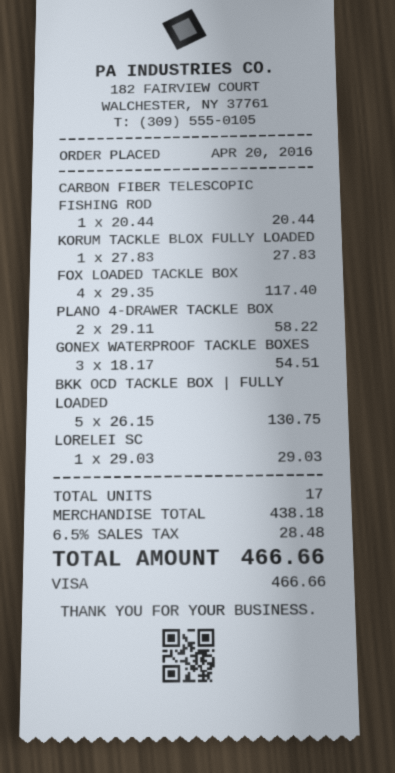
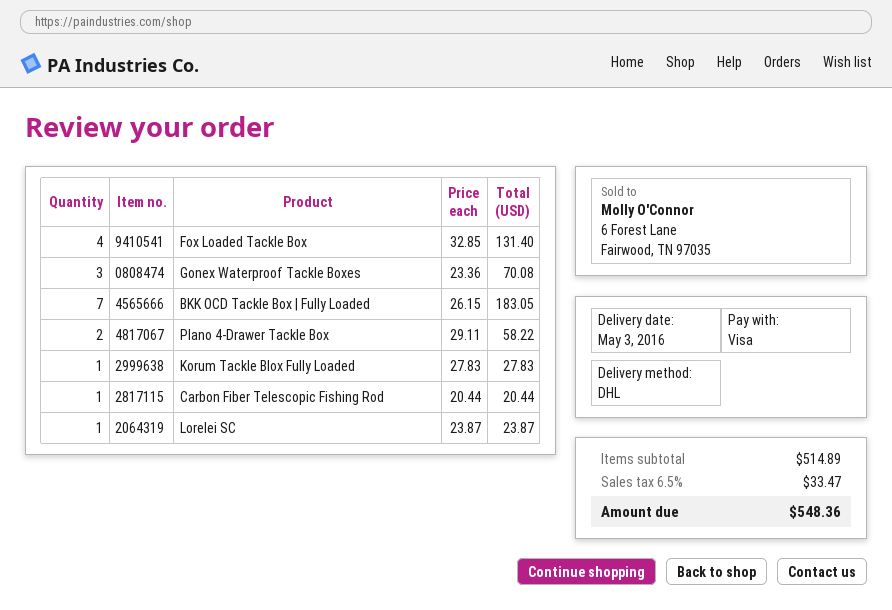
FOX LOADED TACKLE BOX: 4 x 29.35 = 117.40 -> 4 x 32.85 = 131.40
GONEX WATERPROOF TACKLE BOXES: 3 x 18.17 = 54.51 -> 3 x 23.36 = 70.08
BKK OCD TACKLE BOX | FULLY LOADED: 5 x 26.15 = 130.75 -> 7 x 26.15 = 183.05
LORELEI SC: 1 x 29.03 = 29.03 -> 1 x 23.87 = 23.87
subtotal: 438.18 -> 514.89
tax: 6.5% = 28.48 -> 6.5% = 33.47
total: 466.66 -> 548.36

